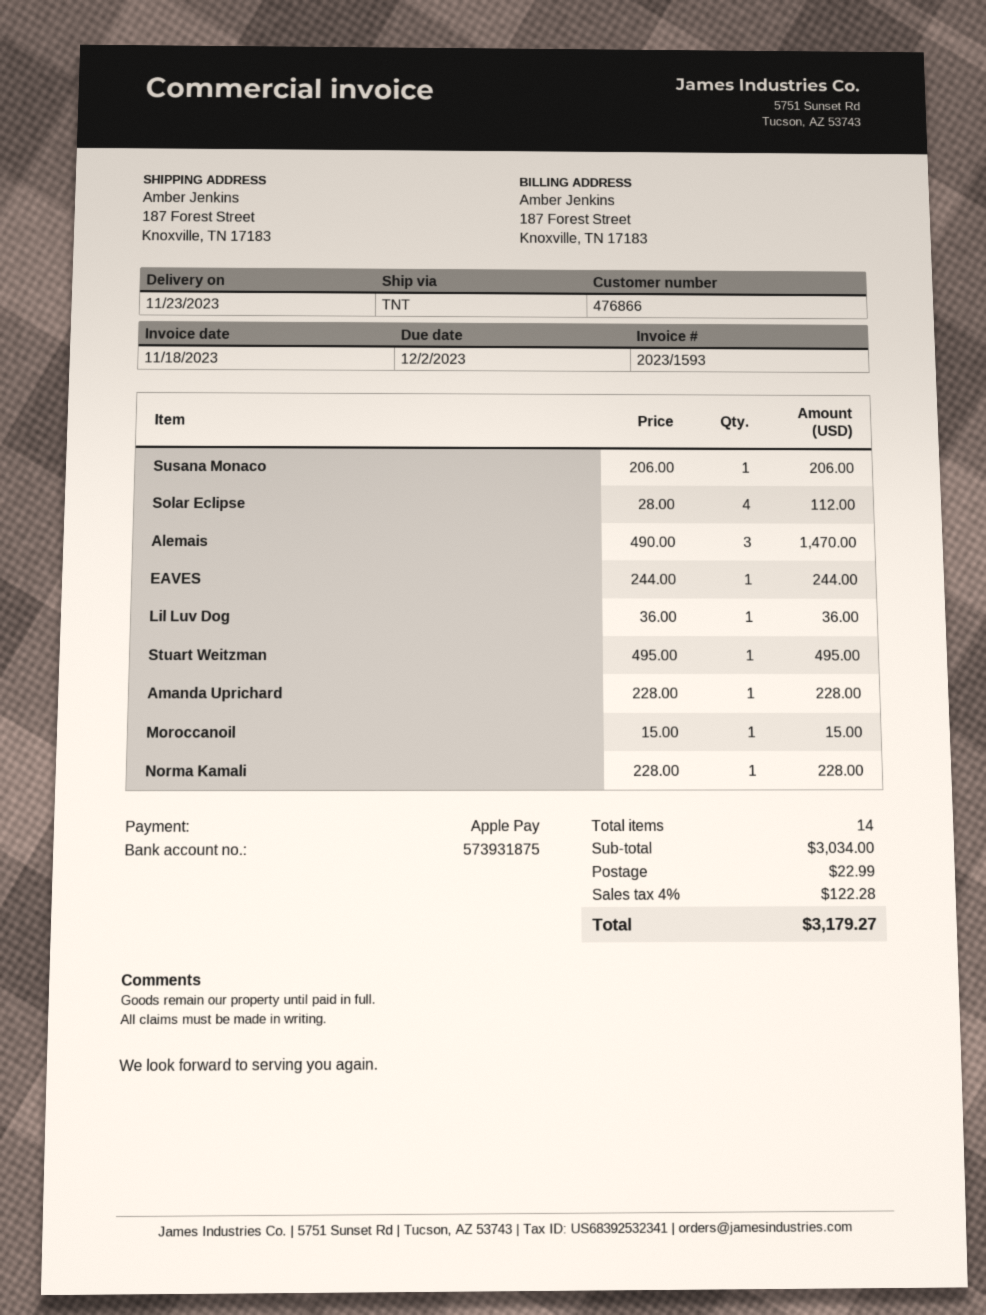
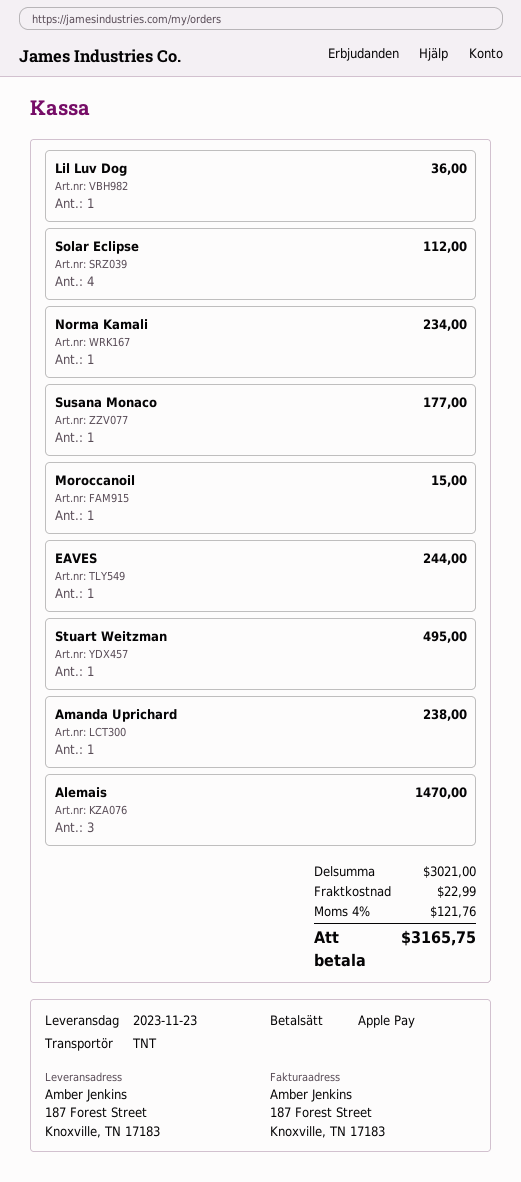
Susana Monaco: 1 for 206.00 -> 1 for 177.00
Amanda Uprichard: 1 for 228.00 -> 1 for 238.00
Norma Kamali: 1 for 228.00 -> 1 for 234.00
subtotal: 3034.00 -> 3021.00
tax: 4% = 122.28 -> 4% = 121.76
total: 3179.27 -> 3165.75

